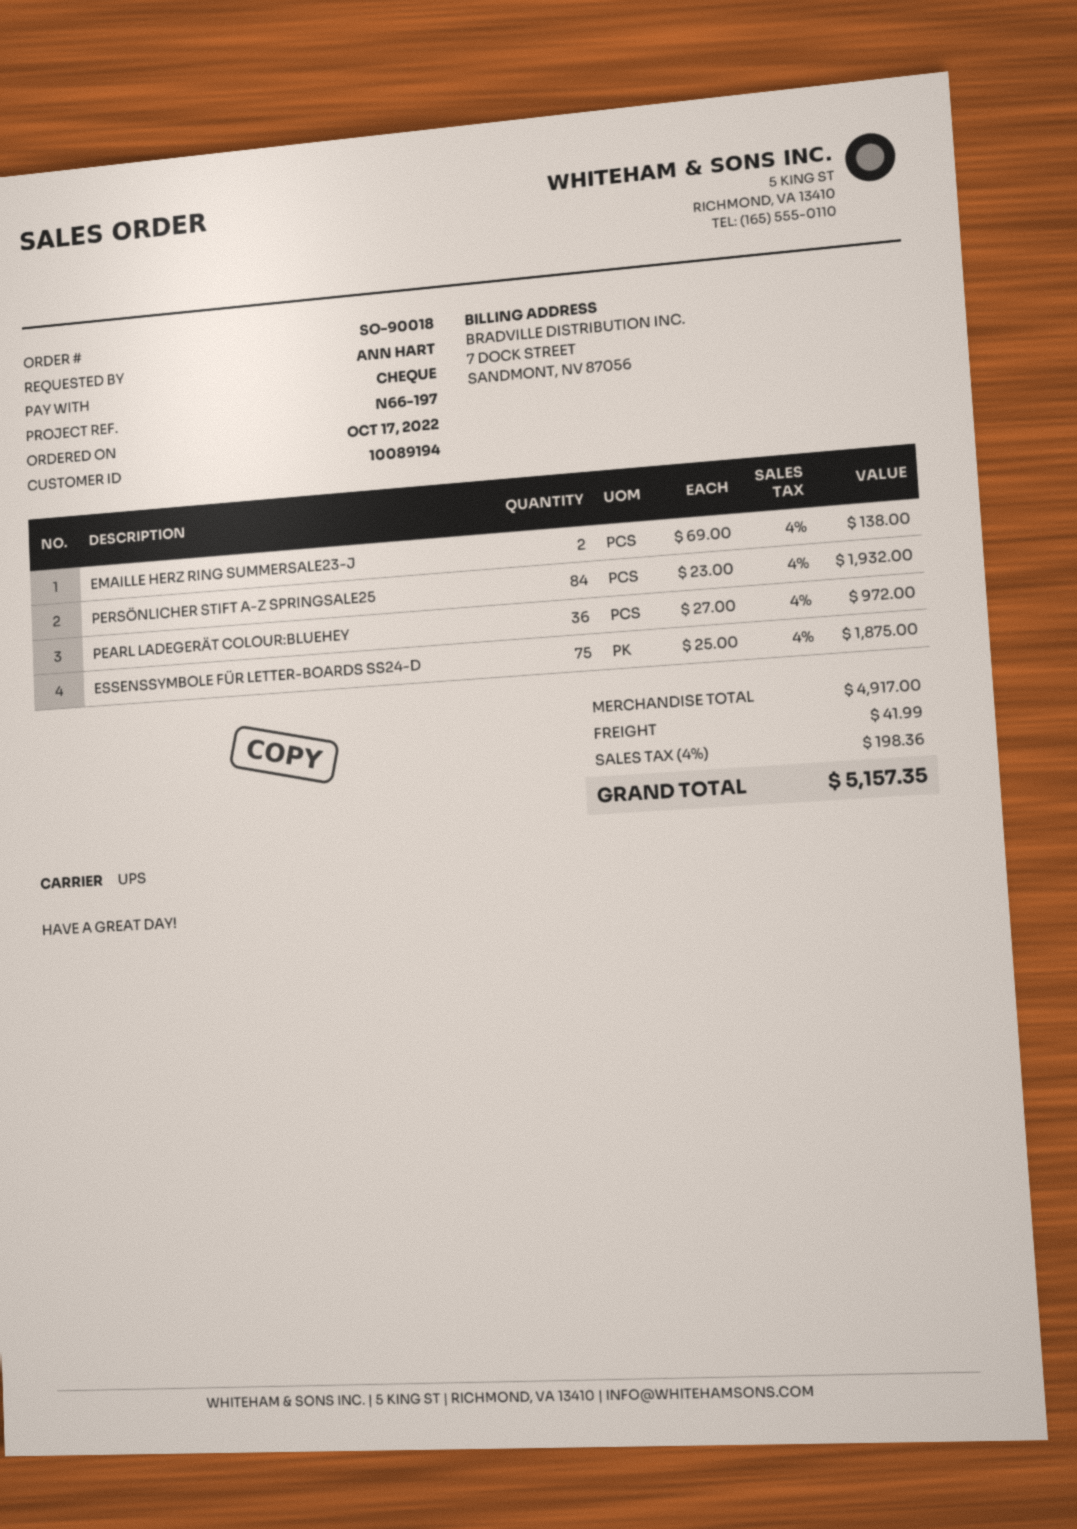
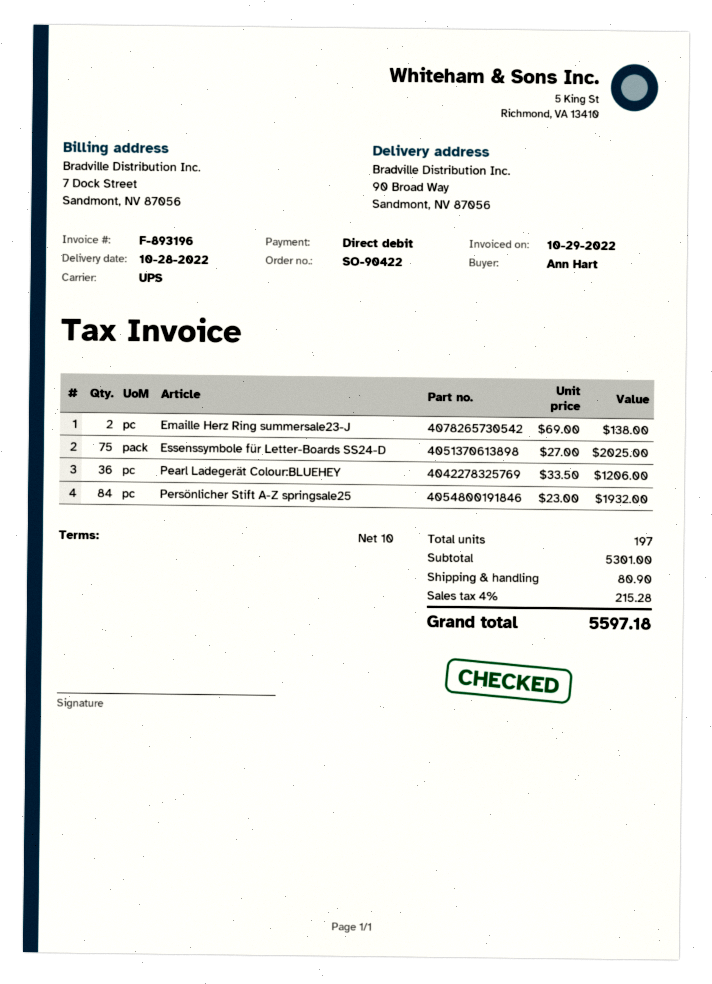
order number: SO-90018 -> SO-90422
payment method: cheque -> direct debit
PEARL LADEGERÄT COLOUR:BLUEHEY: 36 x 27.00 = 972.00 -> 36 x 33.50 = 1206.00
ESSENSSYMBOLE FÜR LETTER-BOARDS SS24-D: 75 x 25.00 = 1875.00 -> 75 x 27.00 = 2025.00
subtotal: 4917.00 -> 5301.00
shipping: 41.99 -> 80.90
tax: 4% = 198.36 -> 4% = 215.28
total: 5157.35 -> 5597.18

